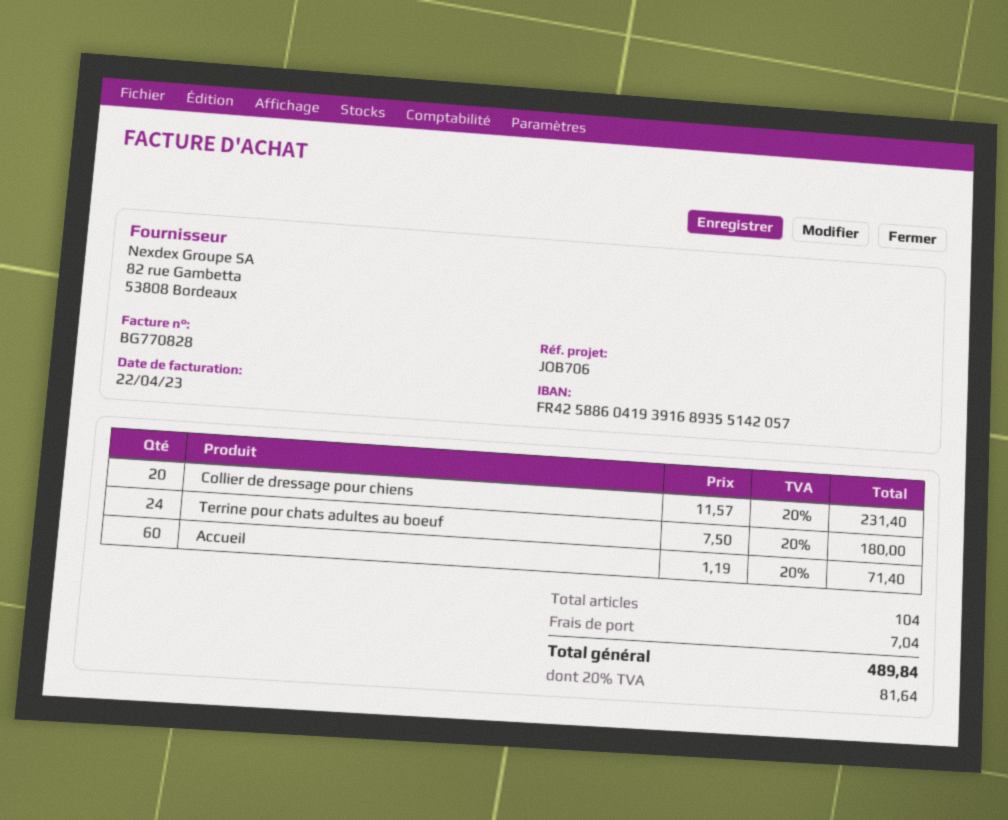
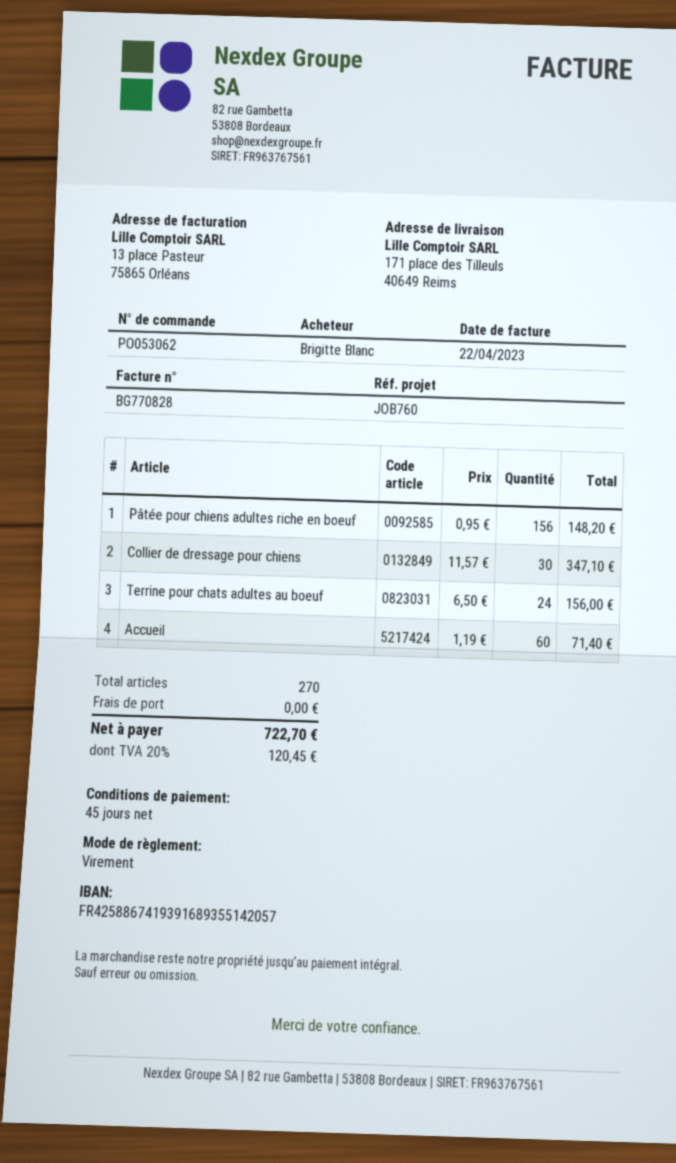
reference: JOB706 -> JOB760
bank account: FR4258860419391689355142057 -> FR4258867419391689355142057
Collier de dressage pour chiens: 20 x 11.57 = 231.40 -> 30 x 11.57 = 347.10
Terrine pour chats adultes au boeuf: 24 x 7.50 = 180.00 -> 24 x 6.50 = 156.00
Pâtée pour chiens adultes riche en boeuf: none -> 156 x 0.95 = 148.20
total quantity: 104 -> 270
shipping: 7.04 -> 0.00
tax: 20% = 81.64 -> 20% = 120.45
total: 489.84 -> 722.70

